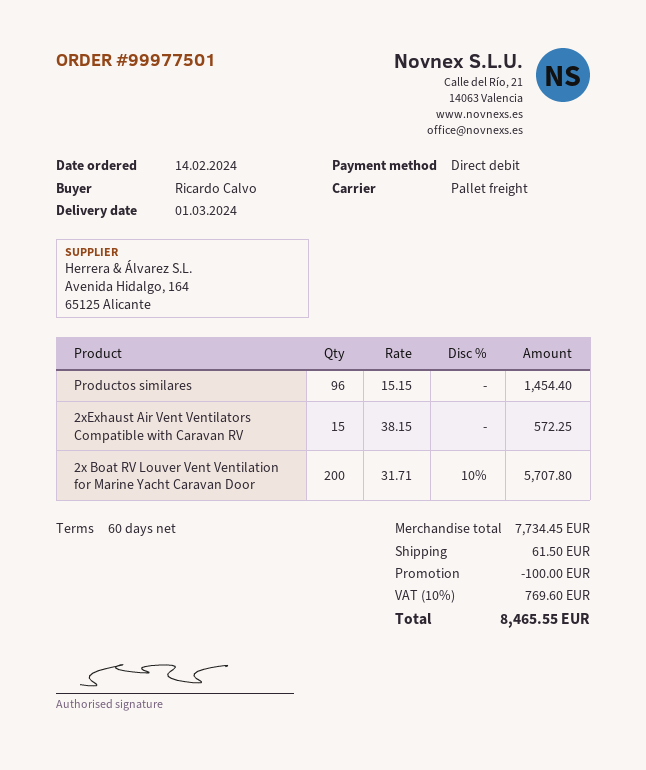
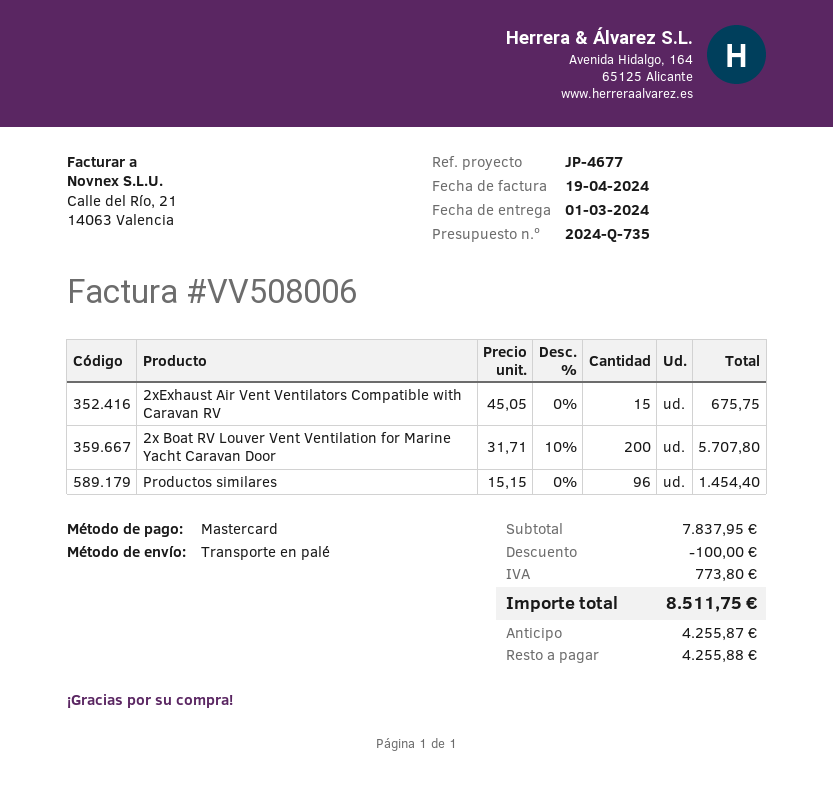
payment method: direct debit -> Mastercard
2xExhaust Air Vent Ventilators Compatible with Caravan RV: 15 x 38.15 = 572.25 -> 15 x 45.05 = 675.75
subtotal: 7734.45 -> 7837.95
shipping: 61.50 -> none
tax: 769.60 -> 773.80
total: 8465.55 -> 8511.75

